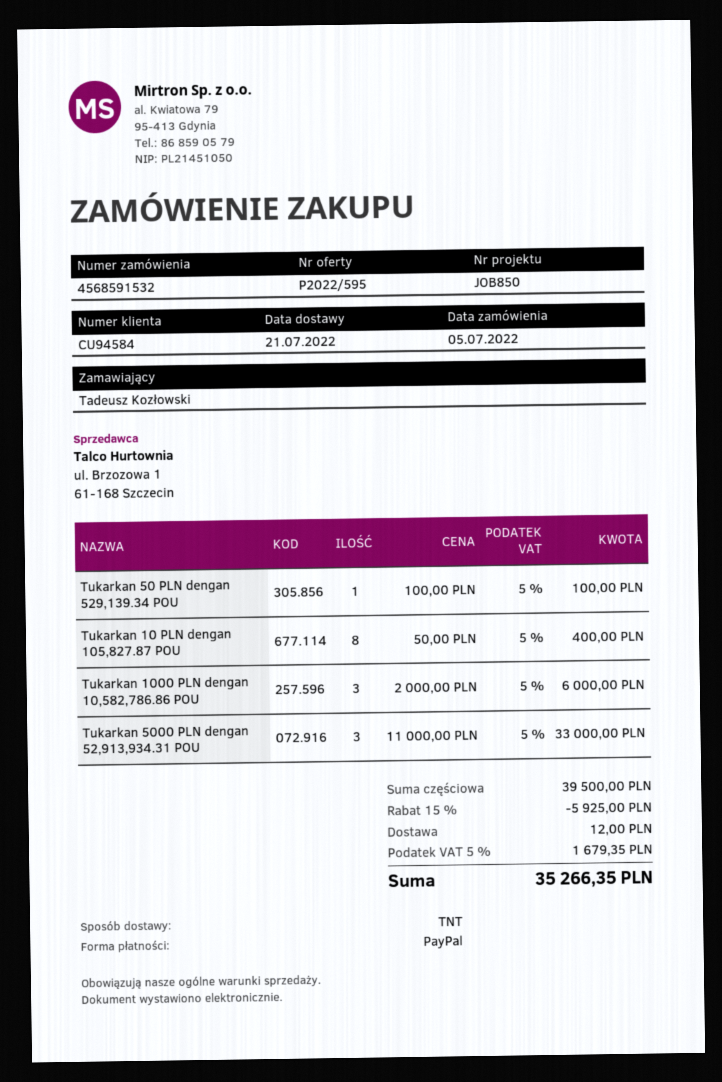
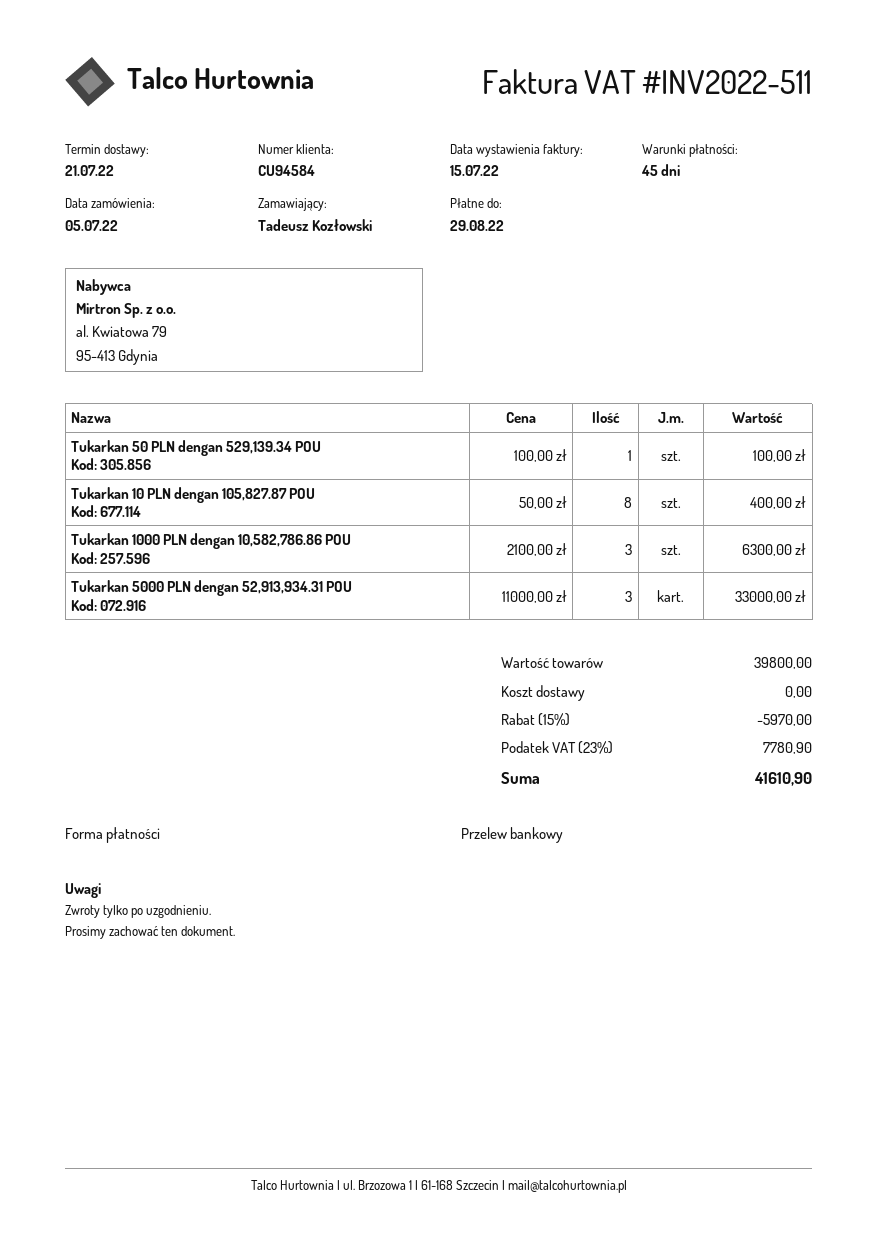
payment method: PayPal -> bank transfer
Tukarkan 1000 PLN dengan 10,582,786.86 POU: 3 x 2000.00 = 6000.00 -> 3 x 2100.00 = 6300.00
subtotal: 39500.00 -> 39800.00
discount: 15% = 5925.00 -> 15% = 5970.00
shipping: 12.00 -> 0.00
tax: 5% = 1679.35 -> 23% = 7780.90
total: 35266.35 -> 41610.90

